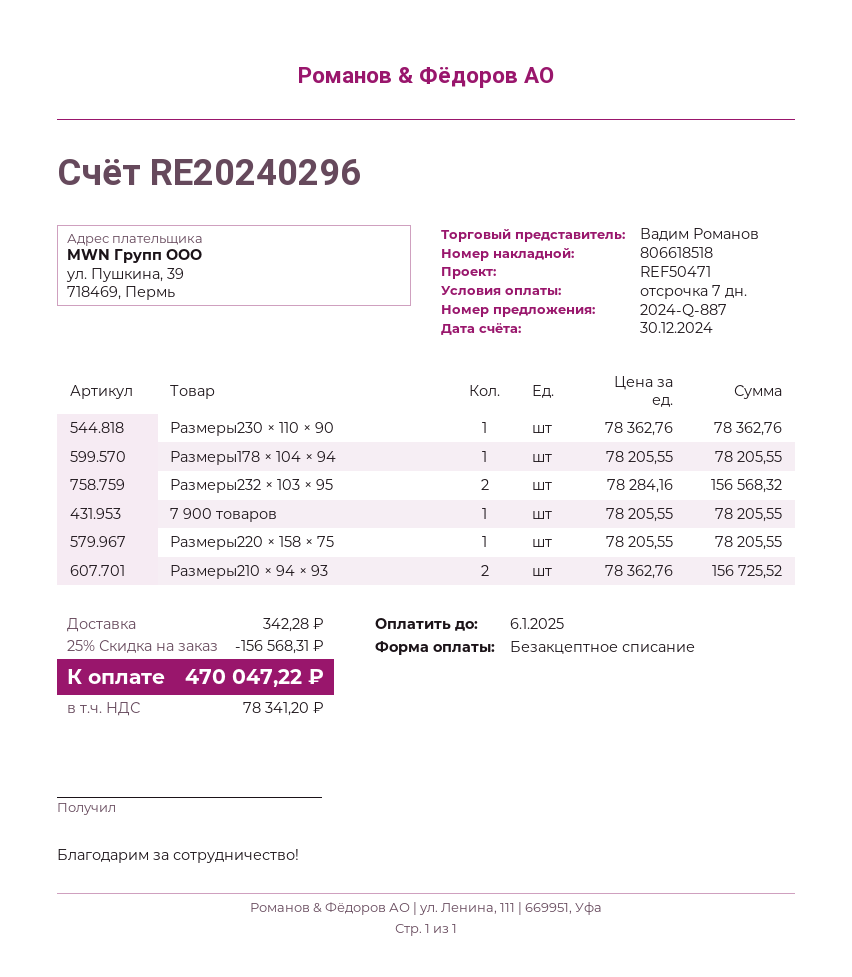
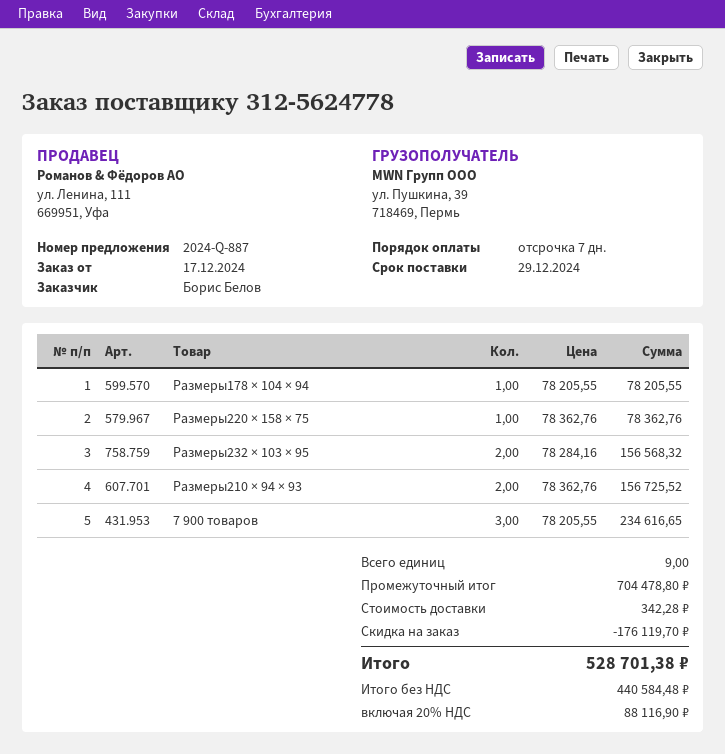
Размеры230 × 110 × 90: 1 x 78362.76 = 78362.76 -> none
7 900 товаров: 1 x 78205.55 = 78205.55 -> 3 x 78205.55 = 234616.65
Размеры220 × 158 × 75: 1 x 78205.55 = 78205.55 -> 1 x 78362.76 = 78362.76
discount: 156568.31 -> 176119.70
tax: 78341.20 -> 88116.90
total: 470047.22 -> 528701.38

